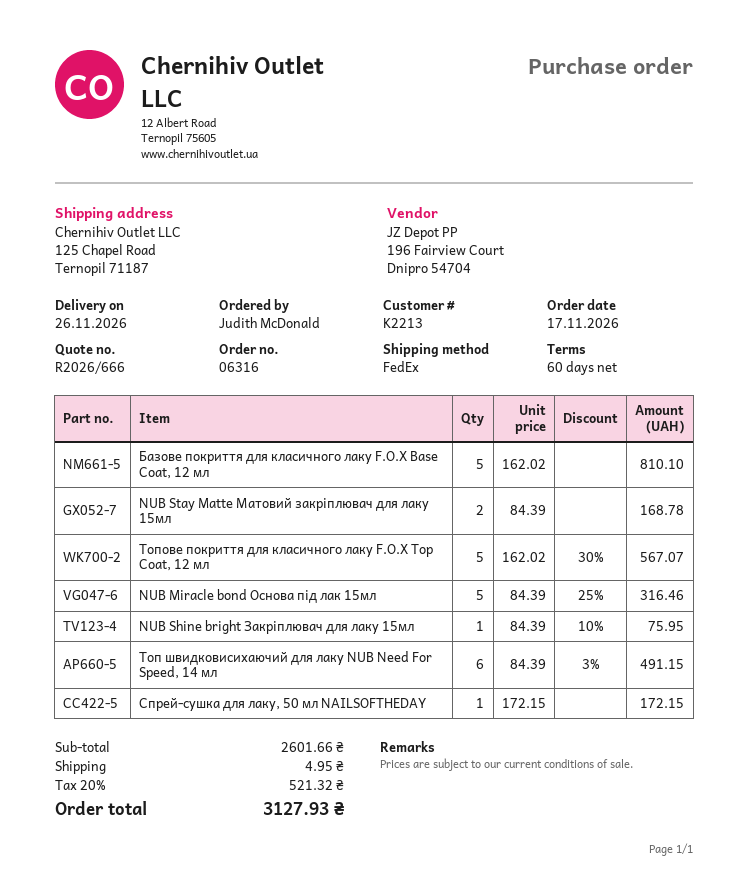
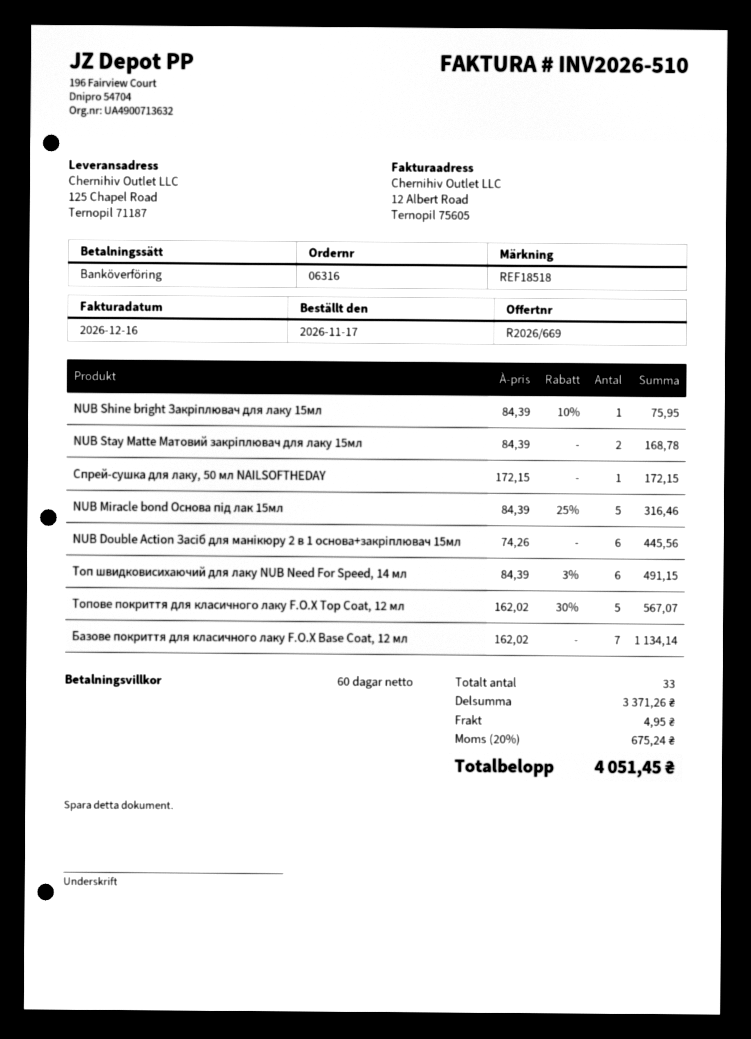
quote number: R2026/666 -> R2026/669
Базове покриття для класичного лаку F.O.X Base Coat, 12 мл: 5 x 162.02 = 810.10 -> 7 x 162.02 = 1134.14
NUB Double Action Засіб для манікюру 2 в 1 основа+закріплювач 15мл: none -> 6 x 74.26 = 445.56
subtotal: 2601.66 -> 3371.26
tax: 20% = 521.32 -> 20% = 675.24
total: 3127.93 -> 4051.45

